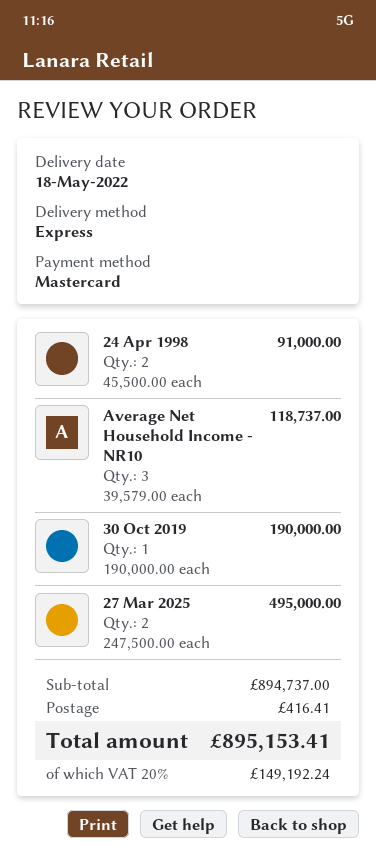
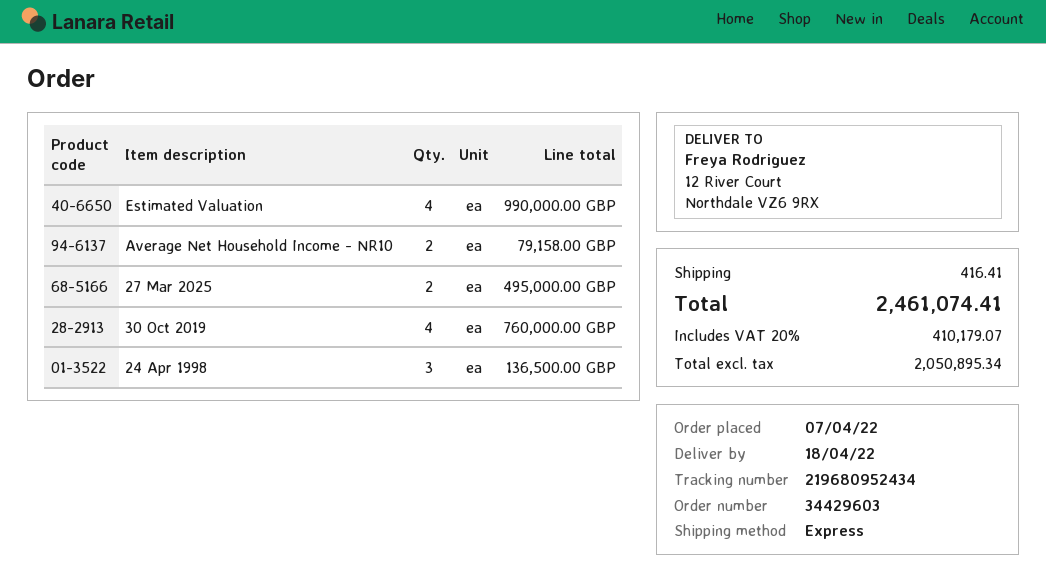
delivery date: 2022-05-18 -> 2022-04-18
24 Apr 1998: 2 for 91000.00 -> 3 for 136500.00
Average Net Household Income - NR10: 3 for 118737.00 -> 2 for 79158.00
30 Oct 2019: 1 for 190000.00 -> 4 for 760000.00
Estimated Valuation: none -> 4 for 990000.00
tax: 20% = 149192.24 -> 20% = 410179.07
total: 895153.41 -> 2461074.41

